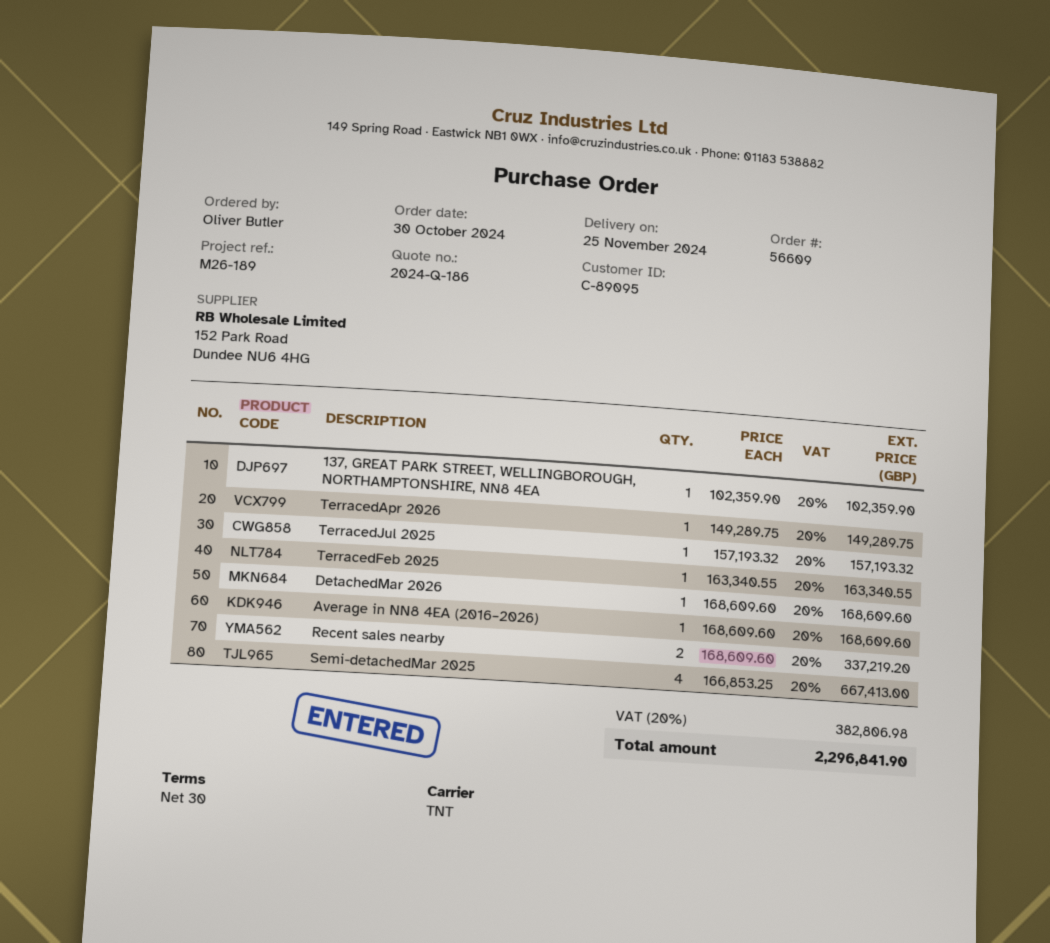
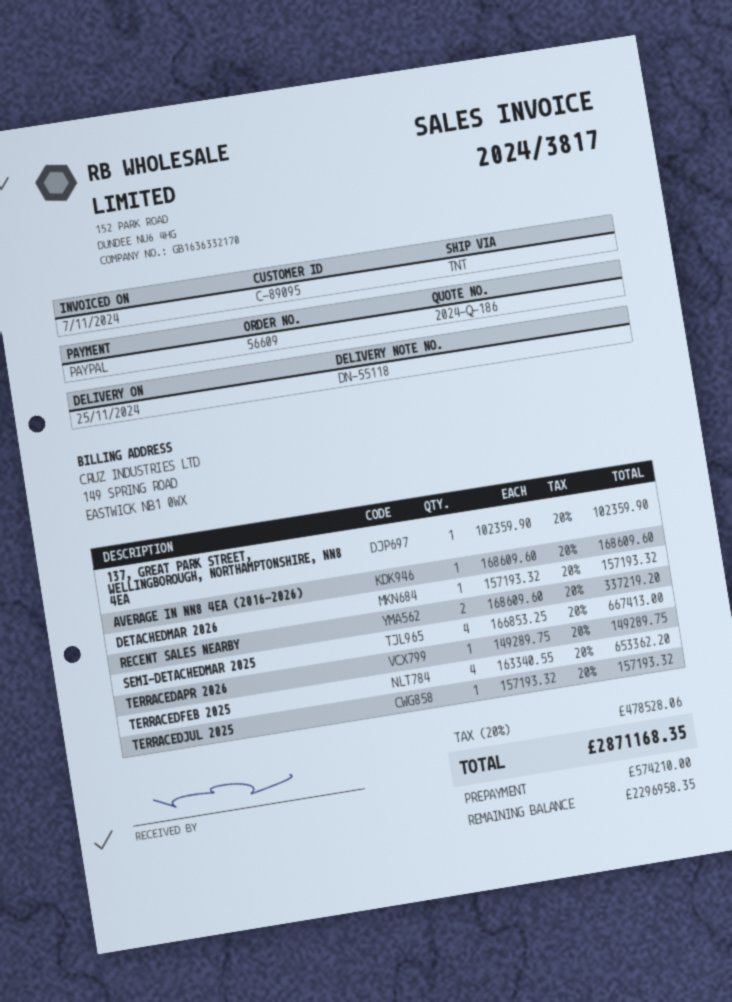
TerracedFeb 2025: 1 x 163340.55 = 163340.55 -> 4 x 163340.55 = 653362.20
DetachedMar 2026: 1 x 168609.60 = 168609.60 -> 1 x 157193.32 = 157193.32
tax: 20% = 382806.98 -> 20% = 478528.06
total: 2296841.90 -> 2871168.35

